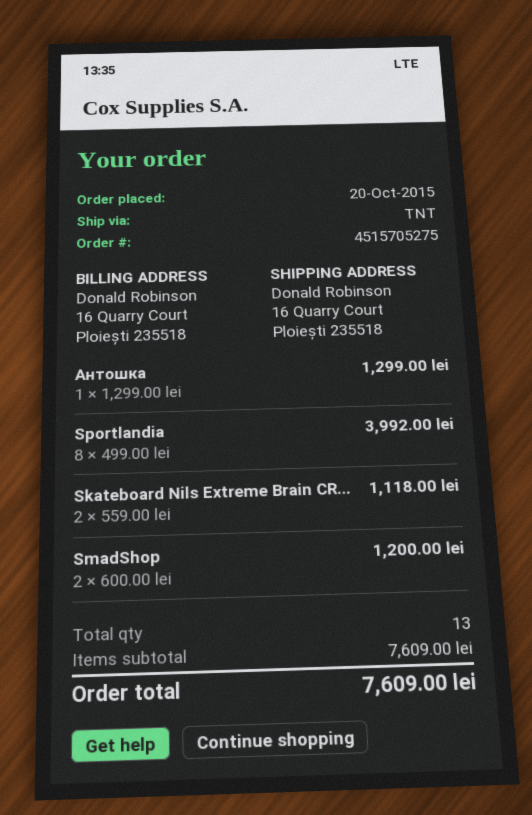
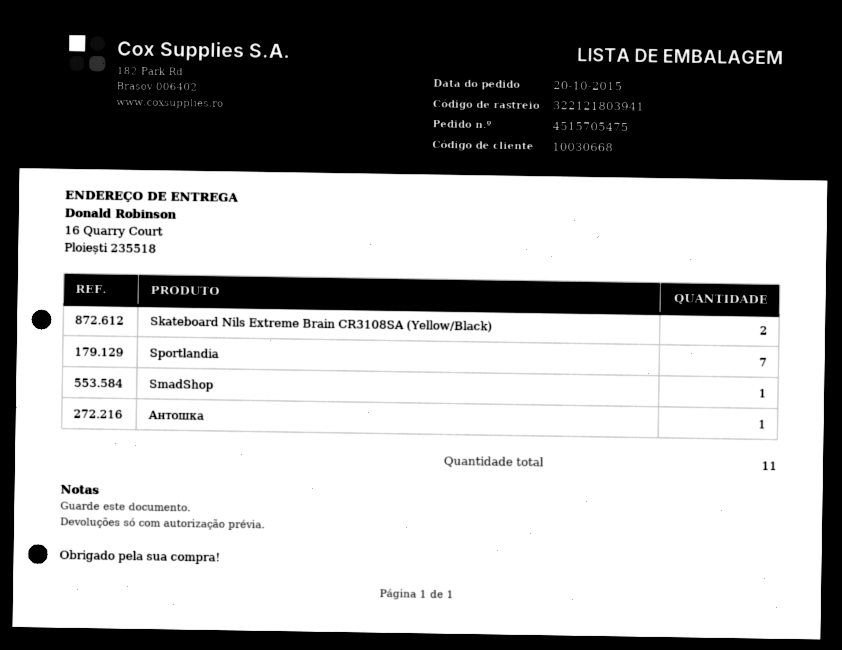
order number: 4515705275 -> 4515705475
Sportlandia: 8 -> 7
SmadShop: 2 -> 1
total quantity: 13 -> 11

